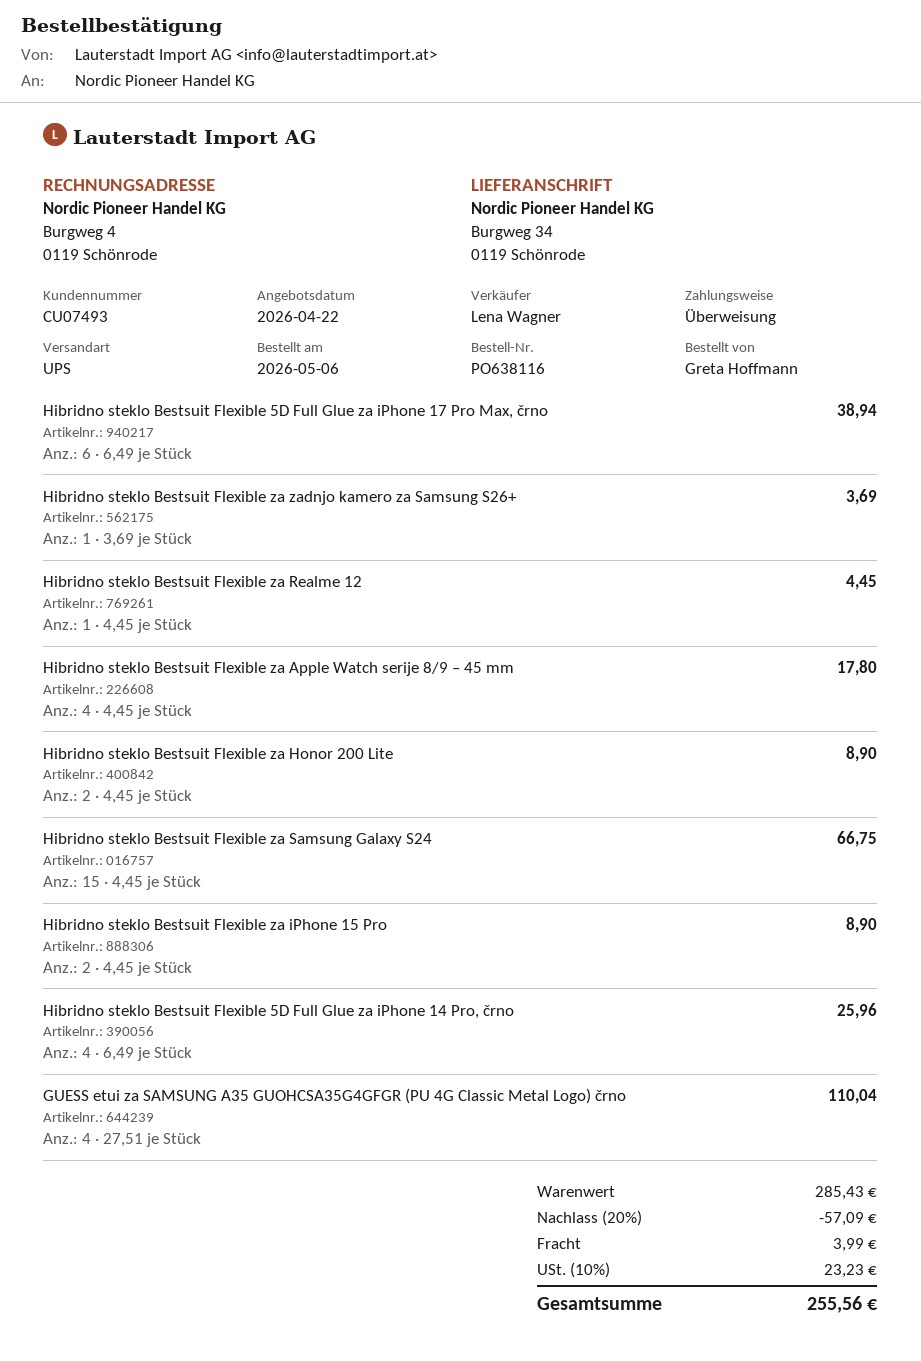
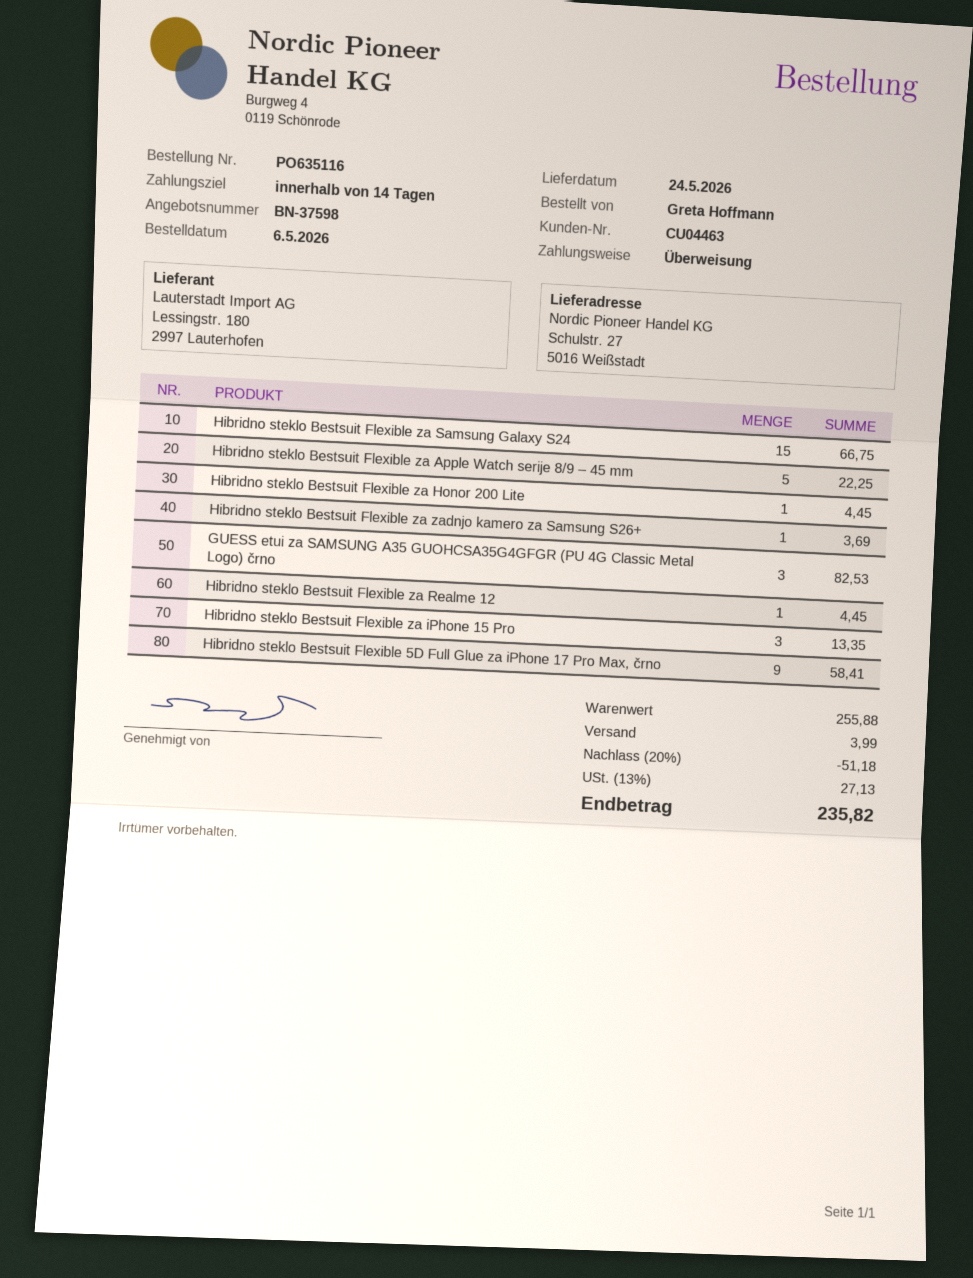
order number: PO638116 -> PO635116
customer number: CU07493 -> CU04463
ship to: Burgweg 34, 0119 Schönrode -> Schulstr. 27, 5016 Weißstadt
Hibridno steklo Bestsuit Flexible 5D Full Glue za iPhone 17 Pro Max, črno: 6 for 38.94 -> 9 for 58.41
Hibridno steklo Bestsuit Flexible za Apple Watch serije 8/9 – 45 mm: 4 for 17.80 -> 5 for 22.25
Hibridno steklo Bestsuit Flexible za Honor 200 Lite: 2 for 8.90 -> 1 for 4.45
Hibridno steklo Bestsuit Flexible za iPhone 15 Pro: 2 for 8.90 -> 3 for 13.35
Hibridno steklo Bestsuit Flexible 5D Full Glue za iPhone 14 Pro, črno: 4 for 25.96 -> none
GUESS etui za SAMSUNG A35 GUOHCSA35G4GFGR (PU 4G Classic Metal Logo) črno: 4 for 110.04 -> 3 for 82.53
subtotal: 285.43 -> 255.88
discount: 20% = 57.09 -> 20% = 51.18
tax: 10% = 23.23 -> 13% = 27.13
total: 255.56 -> 235.82

